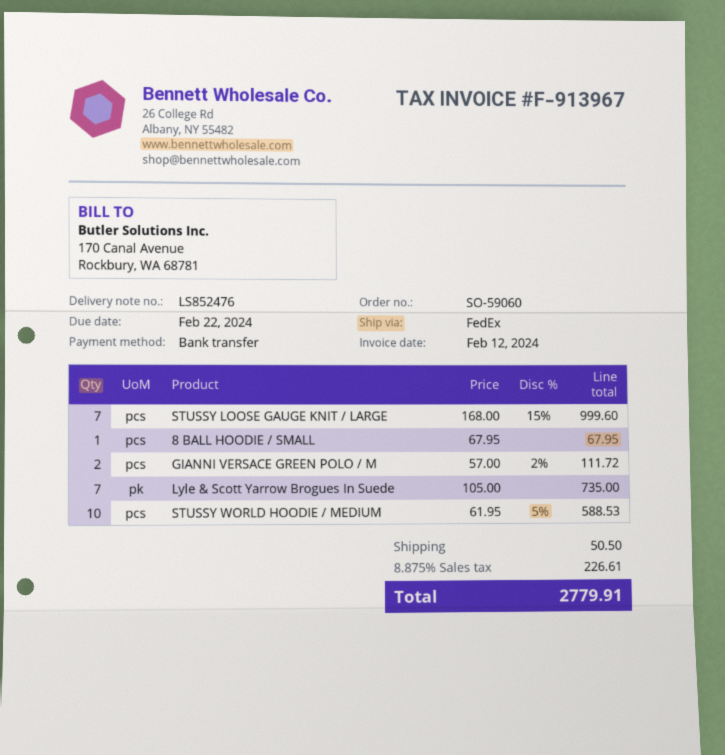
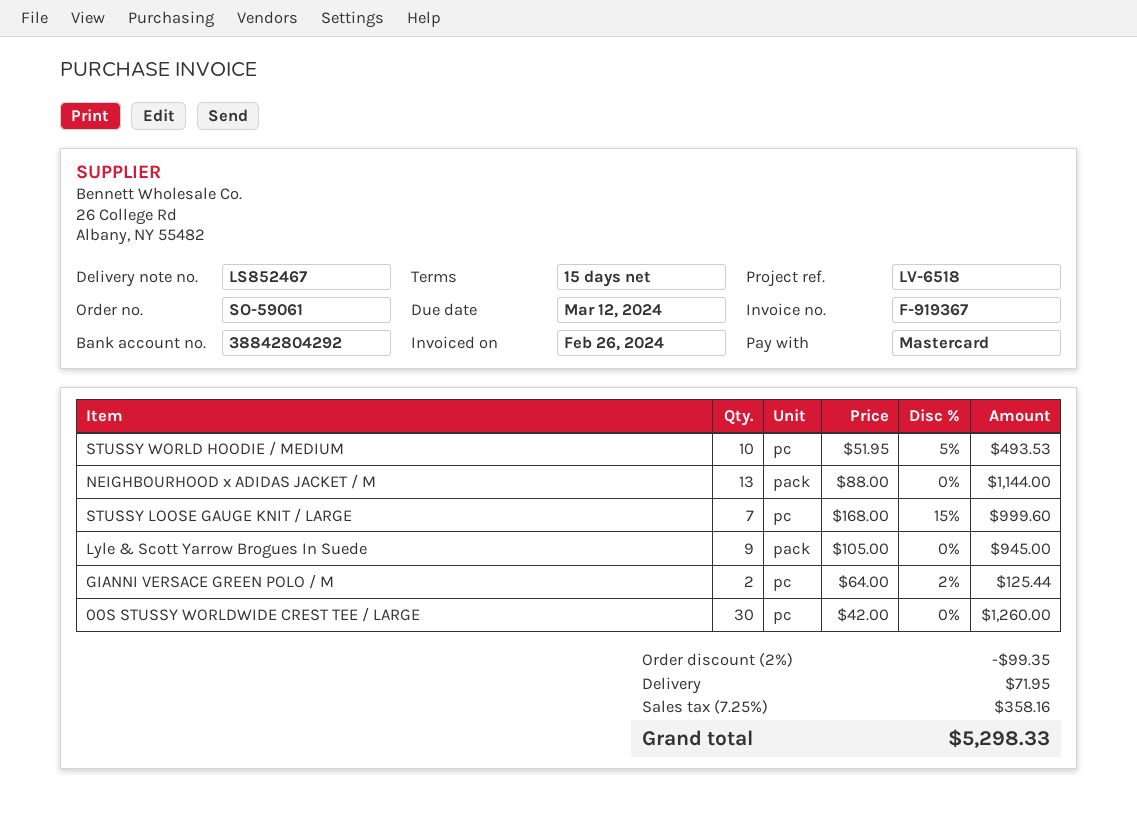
order number: SO-59060 -> SO-59061
delivery note number: LS852476 -> LS852467
invoice number: F-913967 -> F-919367
invoice date: 2024-02-12 -> 2024-02-26
due date: 2024-02-22 -> 2024-03-12
payment method: bank transfer -> Mastercard
8 BALL HOODIE / SMALL: 1 x 67.95 = 67.95 -> none
GIANNI VERSACE GREEN POLO / M: 2 x 57.00 - 2% = 111.72 -> 2 x 64.00 - 2% = 125.44
Lyle & Scott Yarrow Brogues In Suede: 7 x 105.00 = 735.00 -> 9 x 105.00 = 945.00
STUSSY WORLD HOODIE / MEDIUM: 10 x 61.95 - 5% = 588.53 -> 10 x 51.95 - 5% = 493.53
NEIGHBOURHOOD x ADIDAS JACKET / M: none -> 13 x 88.00 = 1144.00
00S STUSSY WORLDWIDE CREST TEE / LARGE: none -> 30 x 42.00 = 1260.00
discount: none -> 2% = 99.35
shipping: 50.50 -> 71.95
tax: 8.875% = 226.61 -> 7.25% = 358.16
total: 2779.91 -> 5298.33

